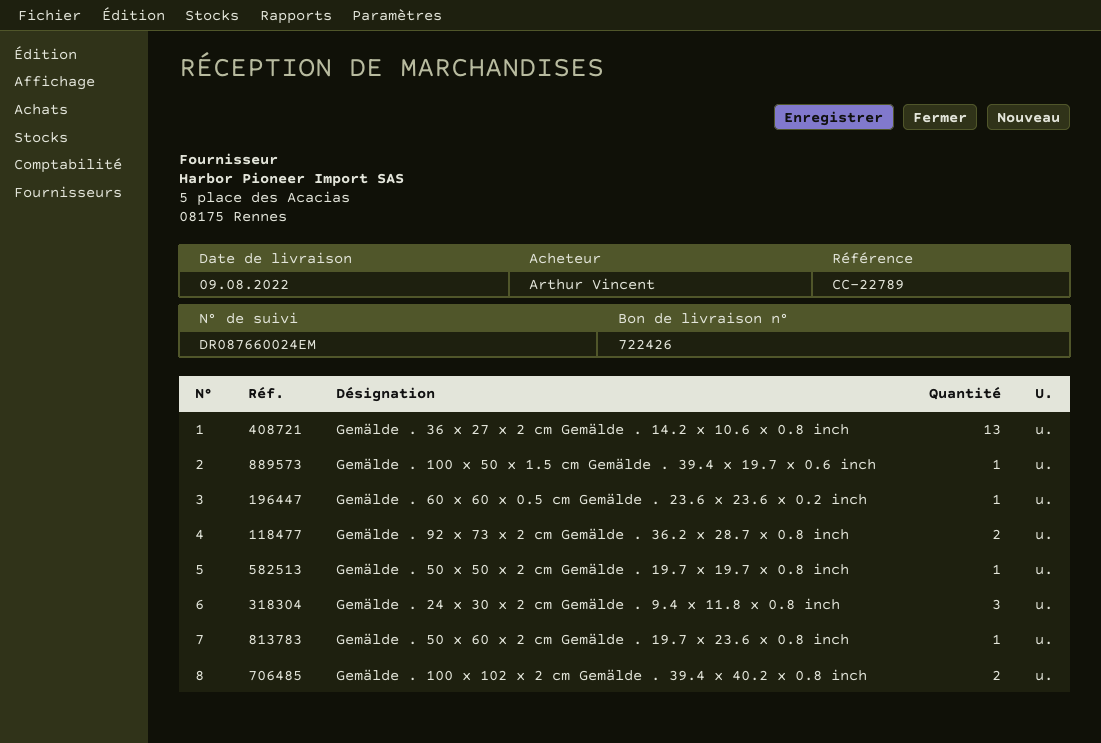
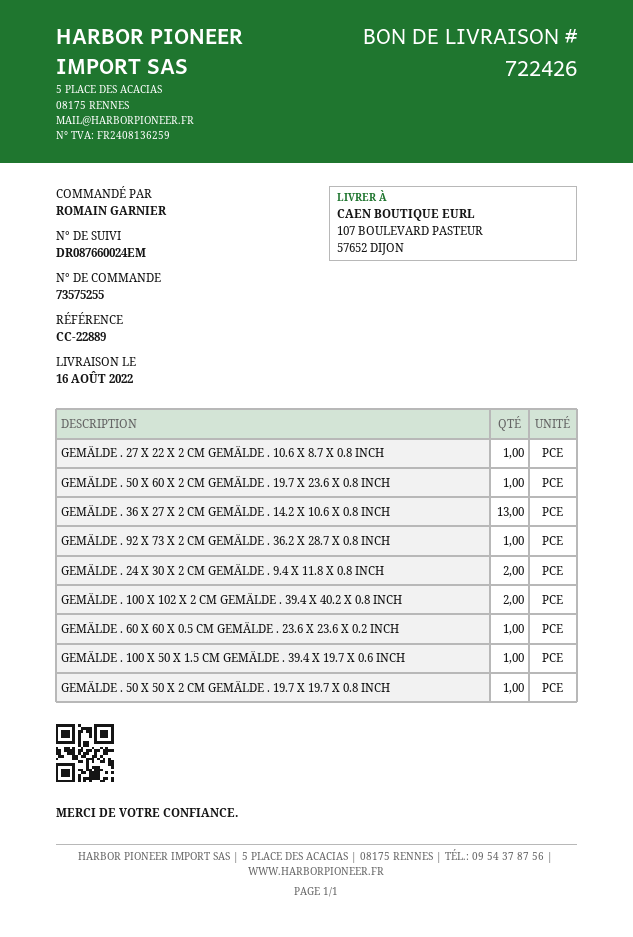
delivery date: 2022-08-09 -> 2022-08-16
reference: CC-22789 -> CC-22889
ordered by: Arthur Vincent -> ROMAIN GARNIER
Gemälde . 92 x 73 x 2 cm Gemälde . 36.2 x 28.7 x 0.8 inch: 2 -> 1
Gemälde . 24 x 30 x 2 cm Gemälde . 9.4 x 11.8 x 0.8 inch: 3 -> 2
GEMÄLDE . 27 X 22 X 2 CM GEMÄLDE . 10.6 X 8.7 X 0.8 INCH: none -> 1

